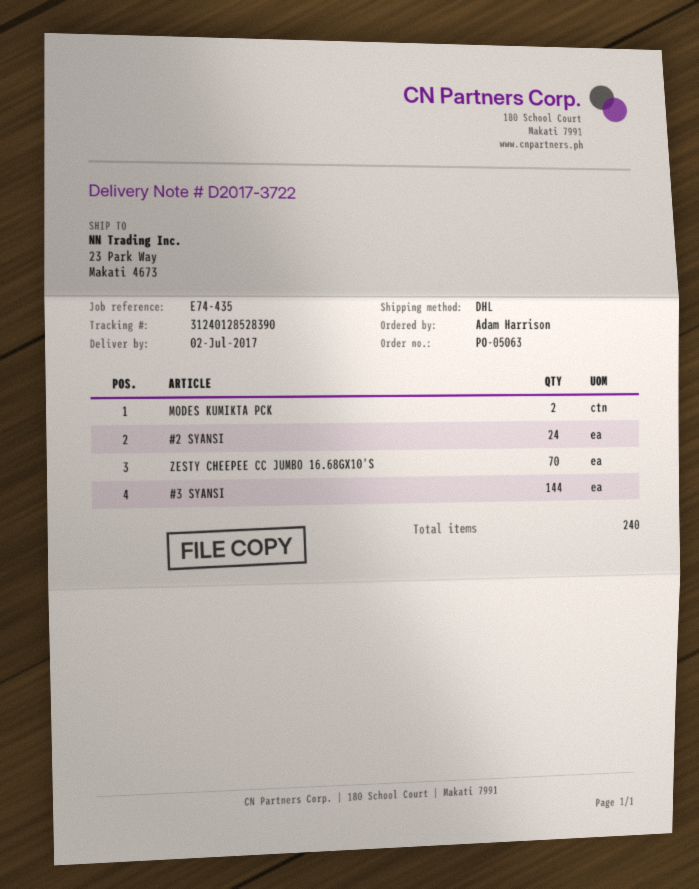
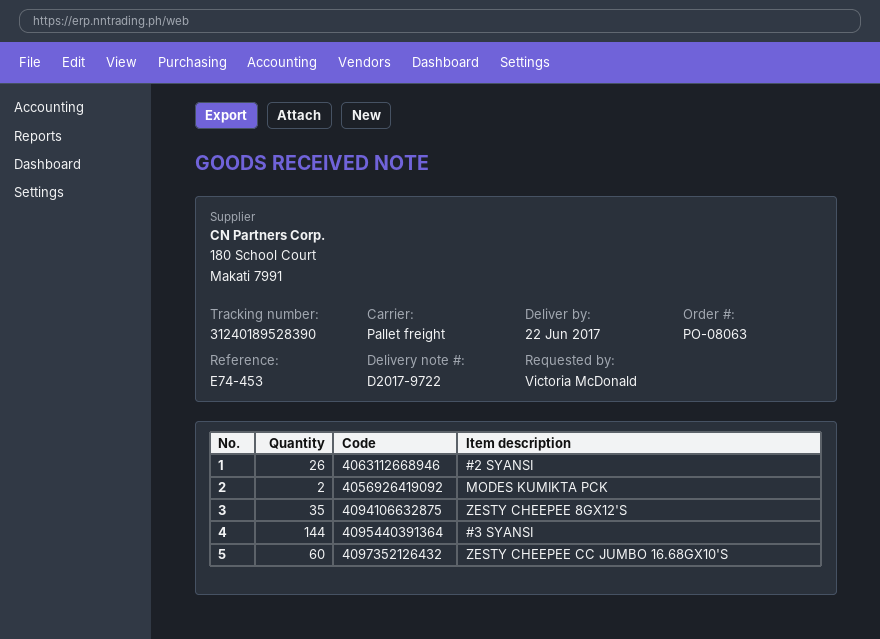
order number: PO-05063 -> PO-08063
delivery note number: D2017-3722 -> D2017-9722
delivery date: 2017-07-02 -> 2017-06-22
reference: E74-435 -> E74-453
ordered by: Adam Harrison -> Victoria McDonald
shipping method: DHL -> pallet freight
tracking number: 31240128528390 -> 31240189528390
#2 SYANSI: 24 -> 26
ZESTY CHEEPEE CC JUMBO 16.68GX10'S: 70 -> 60
ZESTY CHEEPEE 8GX12'S: none -> 35

